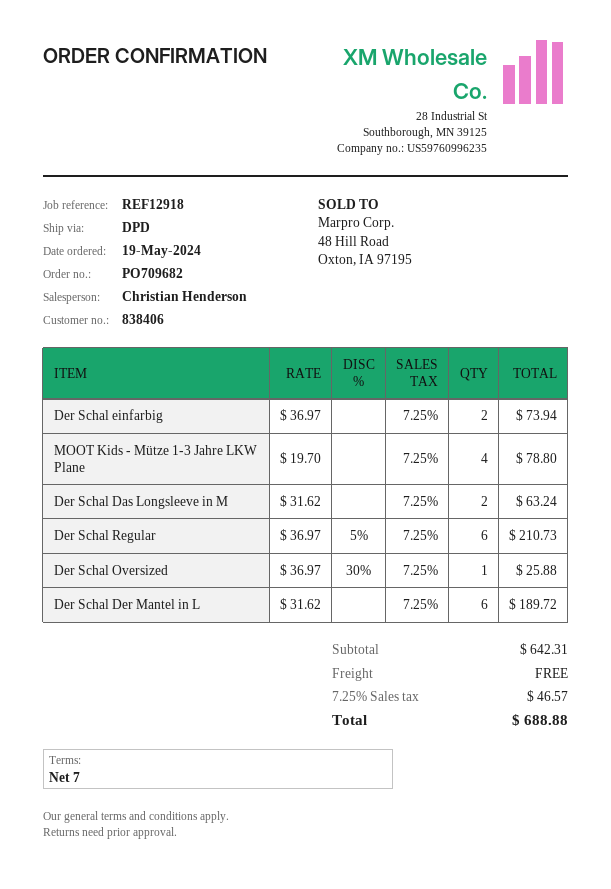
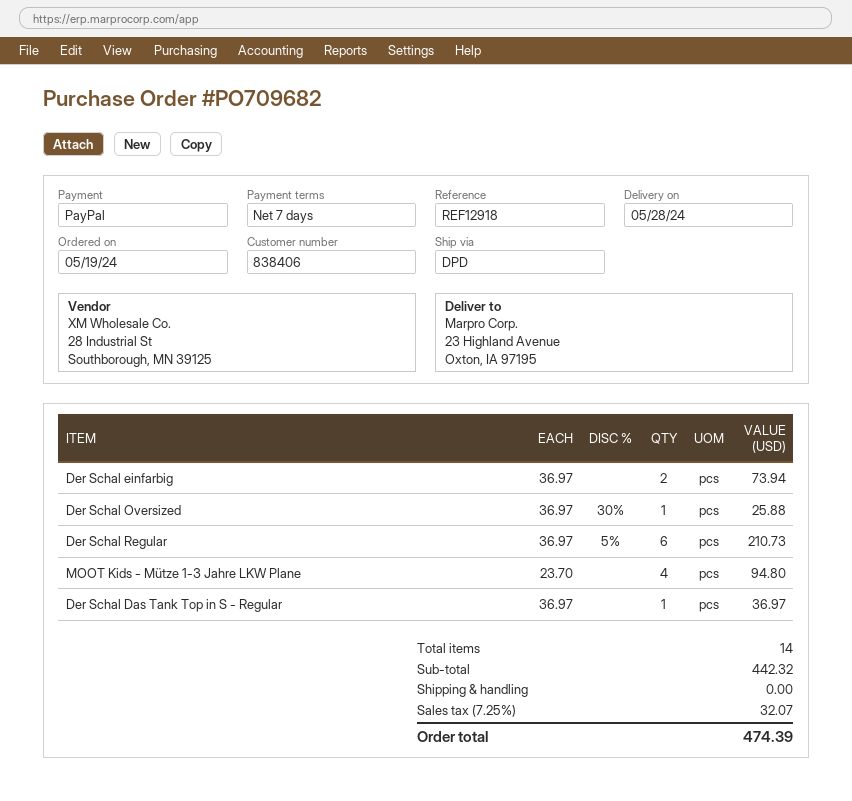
MOOT Kids - Mütze 1-3 Jahre LKW Plane: 4 x 19.70 = 78.80 -> 4 x 23.70 = 94.80
Der Schal Das Longsleeve in M: 2 x 31.62 = 63.24 -> none
Der Schal Der Mantel in L: 6 x 31.62 = 189.72 -> none
Der Schal Das Tank Top in S - Regular: none -> 1 x 36.97 = 36.97
subtotal: 642.31 -> 442.32
tax: 7.25% = 46.57 -> 7.25% = 32.07
total: 688.88 -> 474.39

